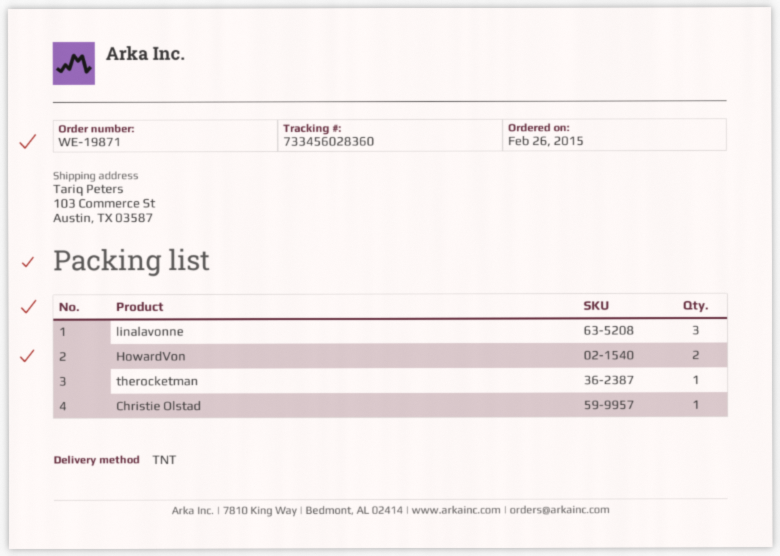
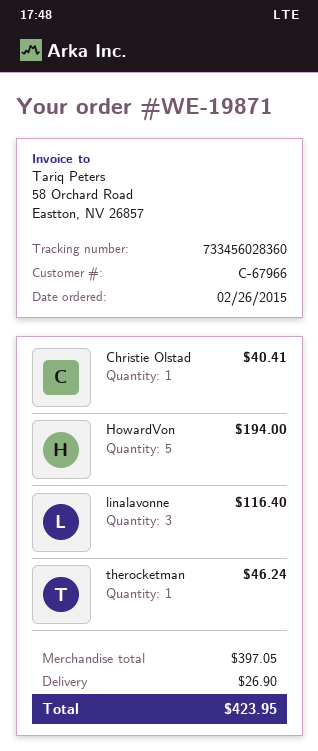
HowardVon: 2 -> 5

